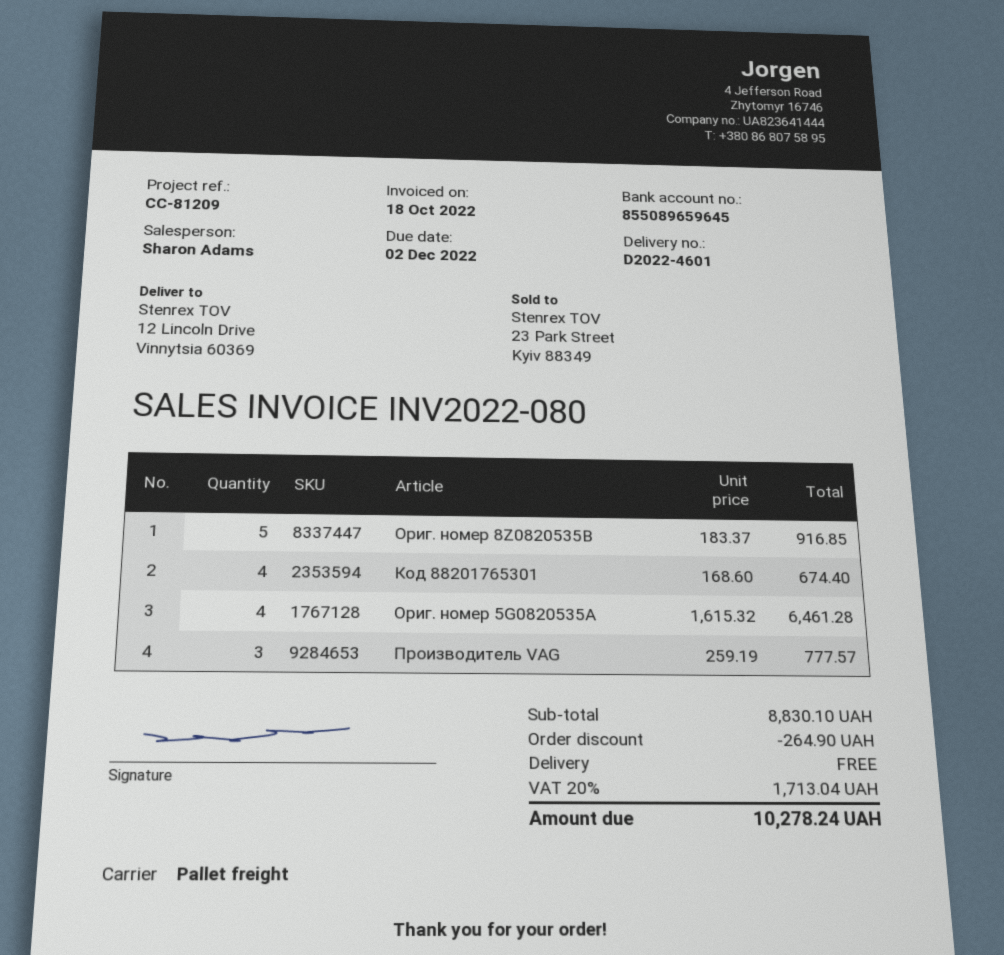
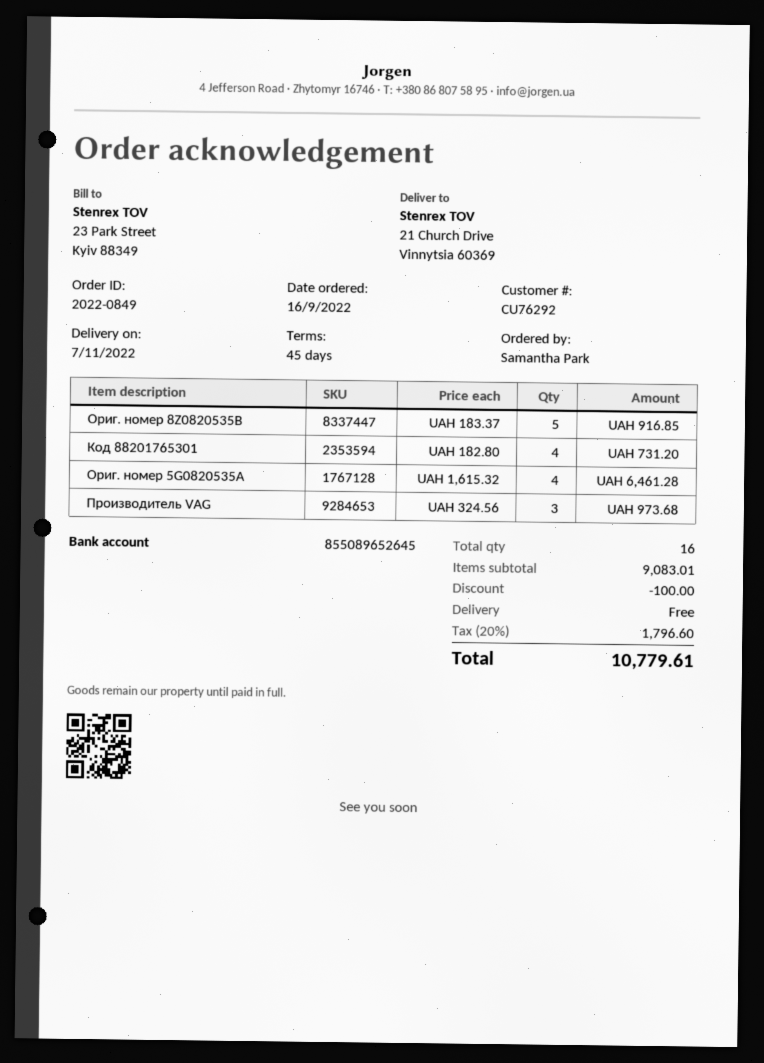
bank account: 855089659645 -> 855089652645
ship to: 12 Lincoln Drive, Vinnytsia 60369 -> 21 Church Drive, Vinnytsia 60369
Код 88201765301: 4 x 168.60 = 674.40 -> 4 x 182.80 = 731.20
Производитель VAG: 3 x 259.19 = 777.57 -> 3 x 324.56 = 973.68
subtotal: 8830.10 -> 9083.01
discount: 264.90 -> 100.00
tax: 20% = 1713.04 -> 20% = 1796.60
total: 10278.24 -> 10779.61

